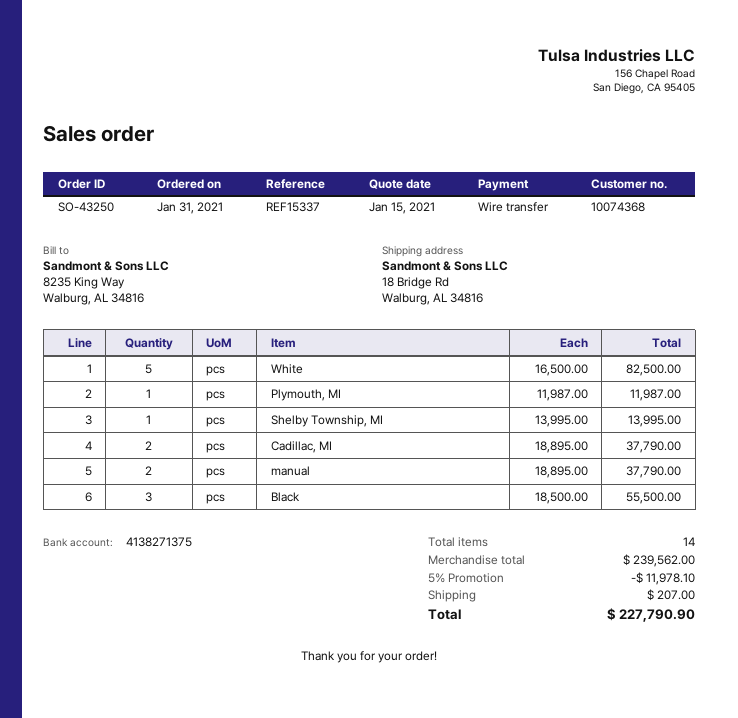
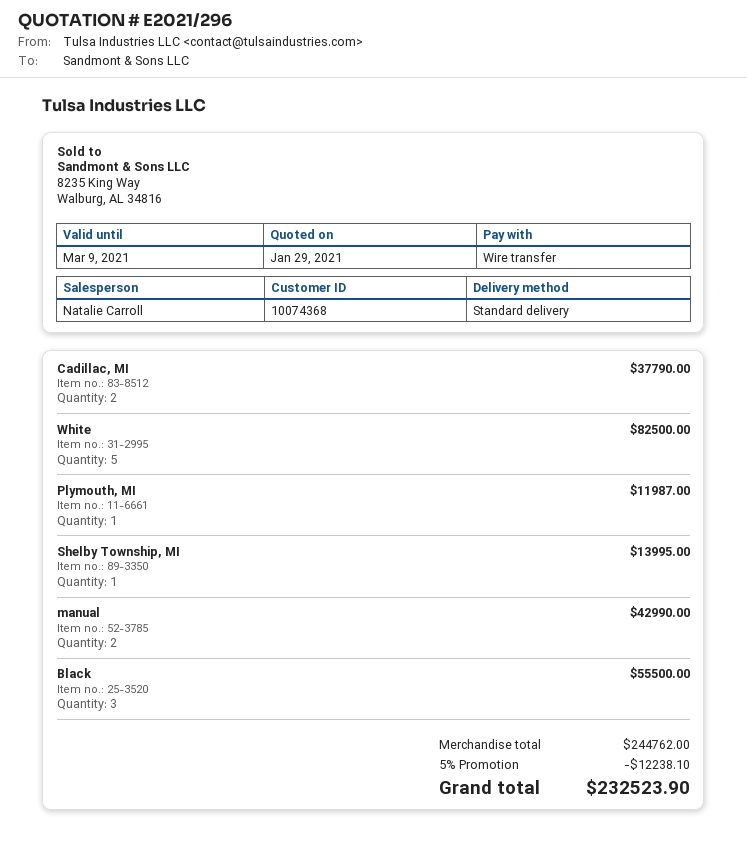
quote date: 2021-01-15 -> 2021-01-29
manual: 2 for 37790.00 -> 2 for 42990.00
subtotal: 239562.00 -> 244762.00
discount: 5% = 11978.10 -> 5% = 12238.10
shipping: 207.00 -> none
total: 227790.90 -> 232523.90

